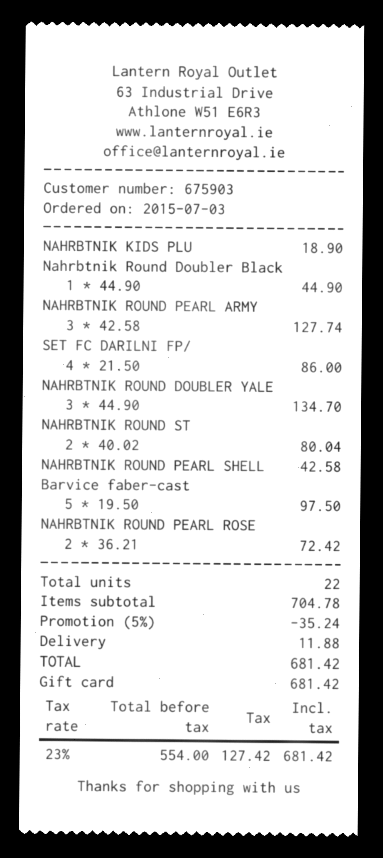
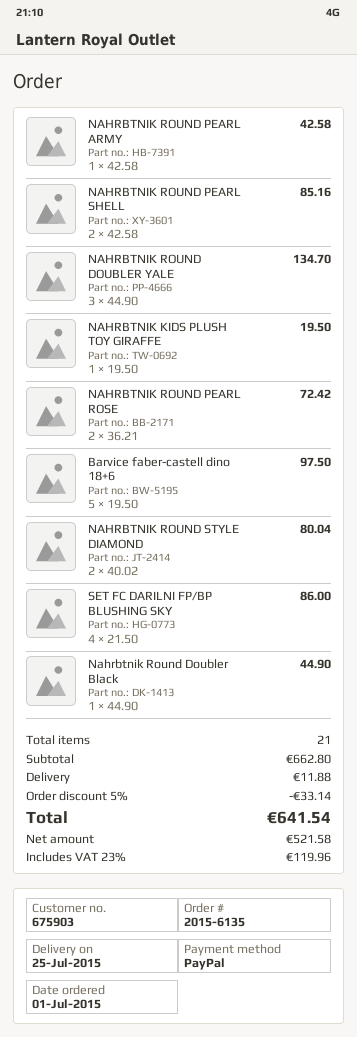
order date: 2015-07-03 -> 2015-07-01
payment method: gift card -> PayPal
NAHRBTNIK KIDS PLU: 1 x 18.90 = 18.90 -> 1 x 19.50 = 19.50
NAHRBTNIK ROUND PEARL ARMY: 3 x 42.58 = 127.74 -> 1 x 42.58 = 42.58
NAHRBTNIK ROUND PEARL SHELL: 1 x 42.58 = 42.58 -> 2 x 42.58 = 85.16
total quantity: 22 -> 21
subtotal: 704.78 -> 662.80
discount: 5% = 35.24 -> 5% = 33.14
net: 554.00 -> 521.58
tax: 23% = 127.42 -> 23% = 119.96
total: 681.42 -> 641.54

